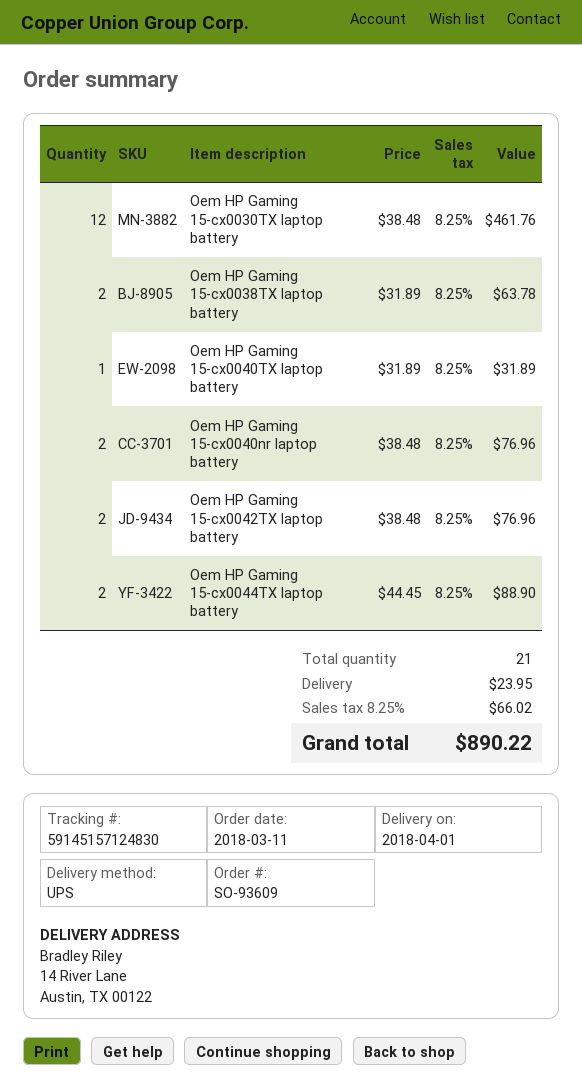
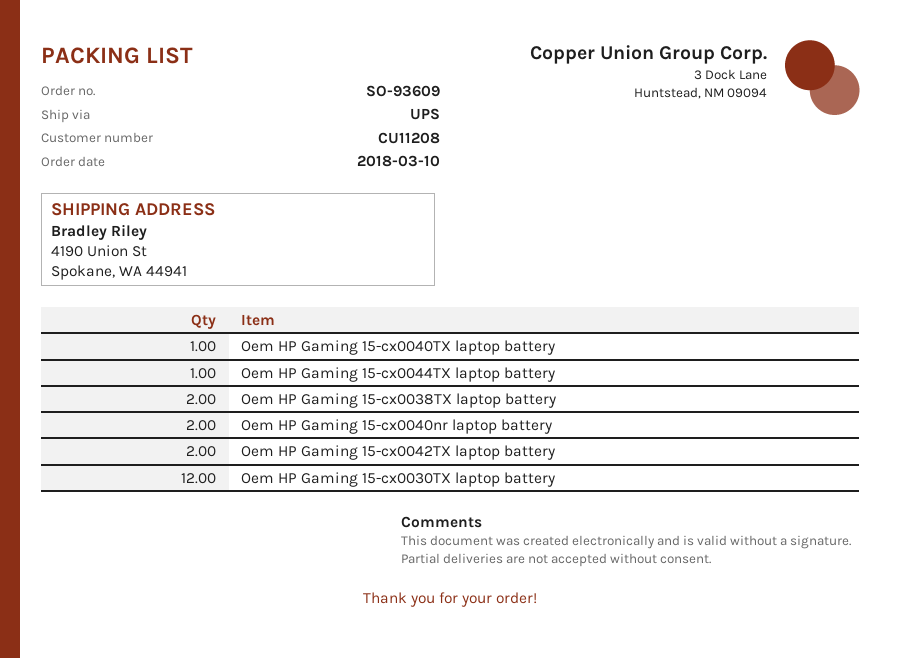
order date: 2018-03-11 -> 2018-03-10
ship to: 14 River Lane, Austin, TX 00122 -> 4190 Union St, Spokane, WA 44941
Oem HP Gaming 15-cx0044TX laptop battery: 2 -> 1

